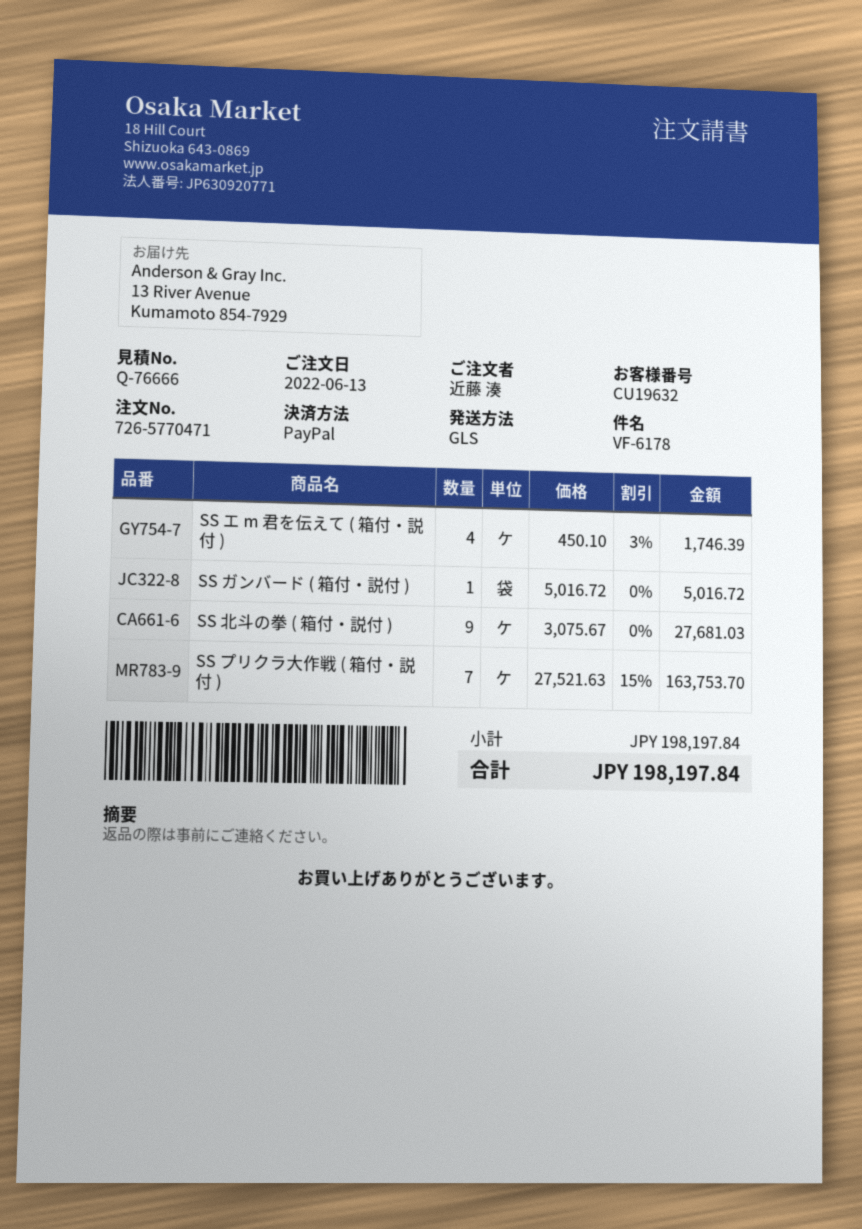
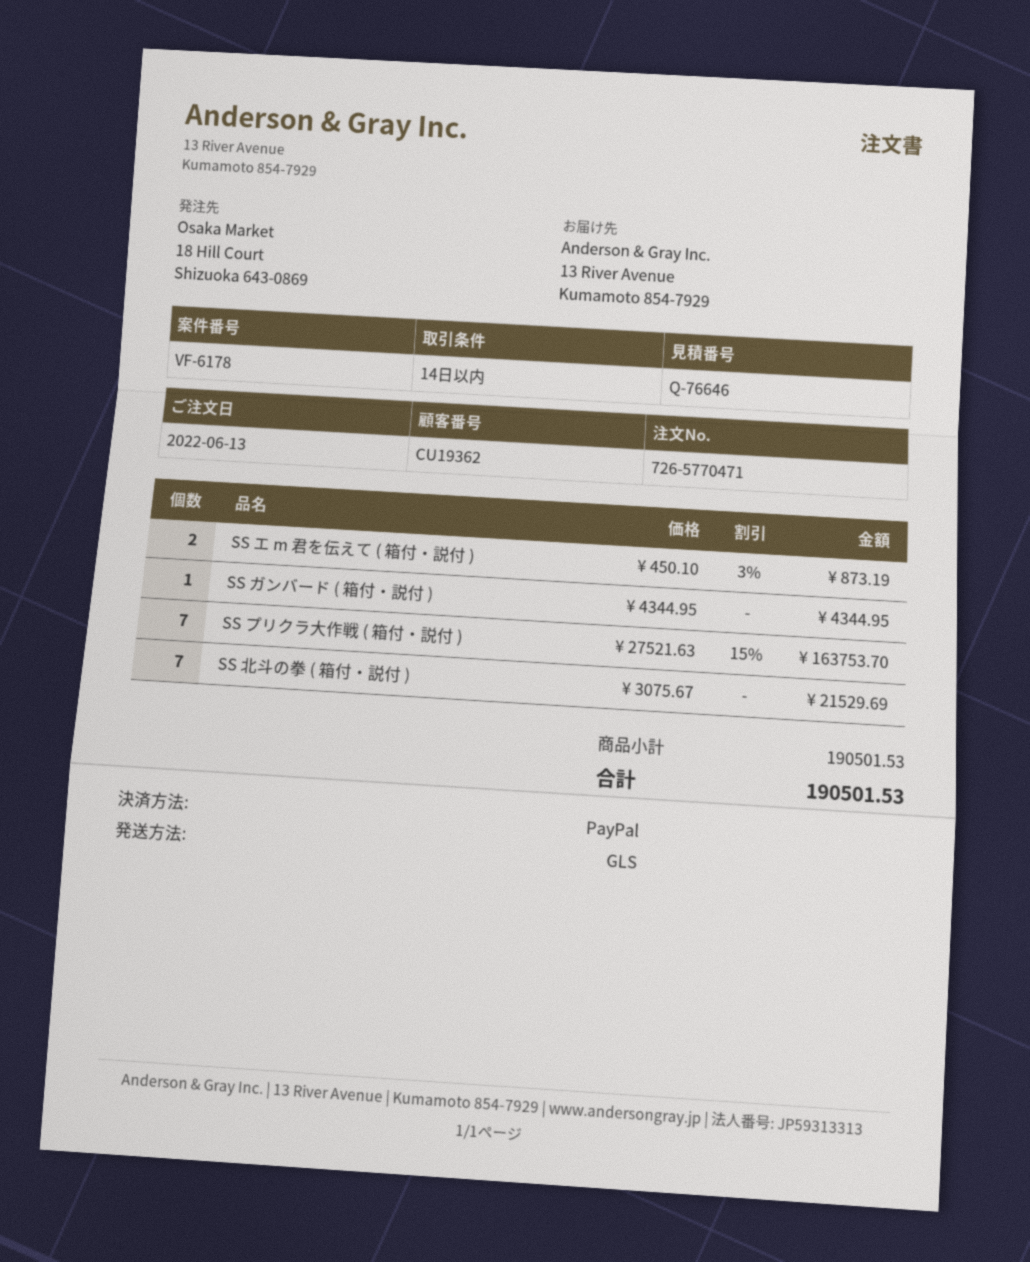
quote number: Q-76666 -> Q-76646
customer number: CU19632 -> CU19362
SS エ m 君を伝えて ( 箱付・説付 ): 4 x 450.10 - 3% = 1746.39 -> 2 x 450.10 - 3% = 873.19
SS ガンバード ( 箱付・説付 ): 1 x 5016.72 = 5016.72 -> 1 x 4344.95 = 4344.95
SS 北斗の拳 ( 箱付・説付 ): 9 x 3075.67 = 27681.03 -> 7 x 3075.67 = 21529.69
subtotal: 198197.84 -> 190501.53
total: 198197.84 -> 190501.53

